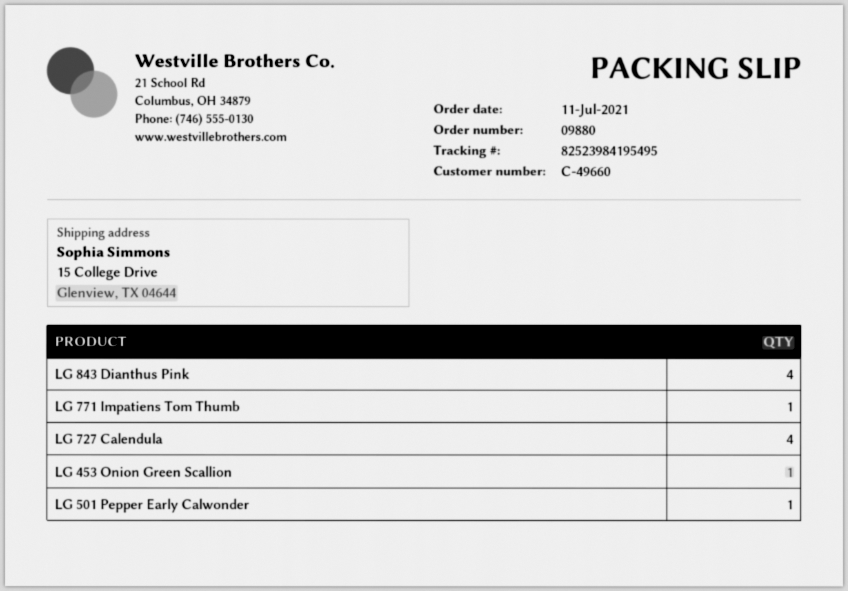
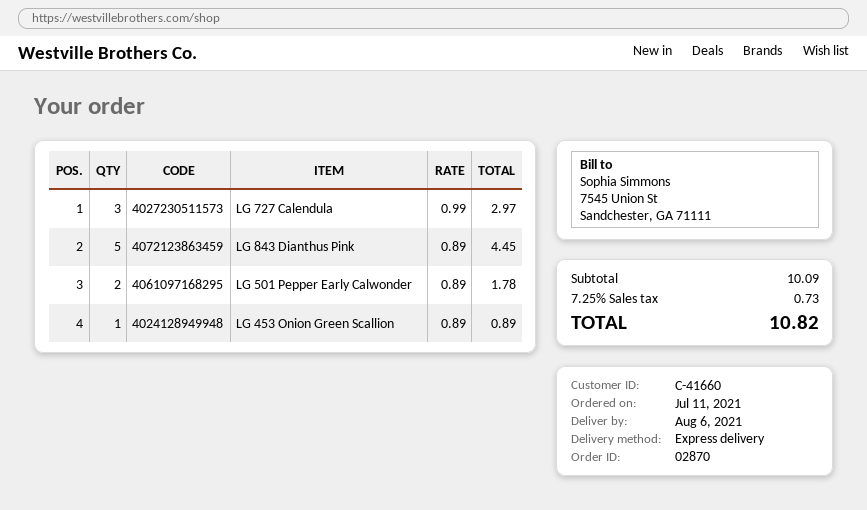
order number: 09880 -> 02870
customer number: C-49660 -> C-41660
LG 843 Dianthus Pink: 4 -> 5
LG 771 Impatiens Tom Thumb: 1 -> none
LG 727 Calendula: 4 -> 3
LG 501 Pepper Early Calwonder: 1 -> 2

